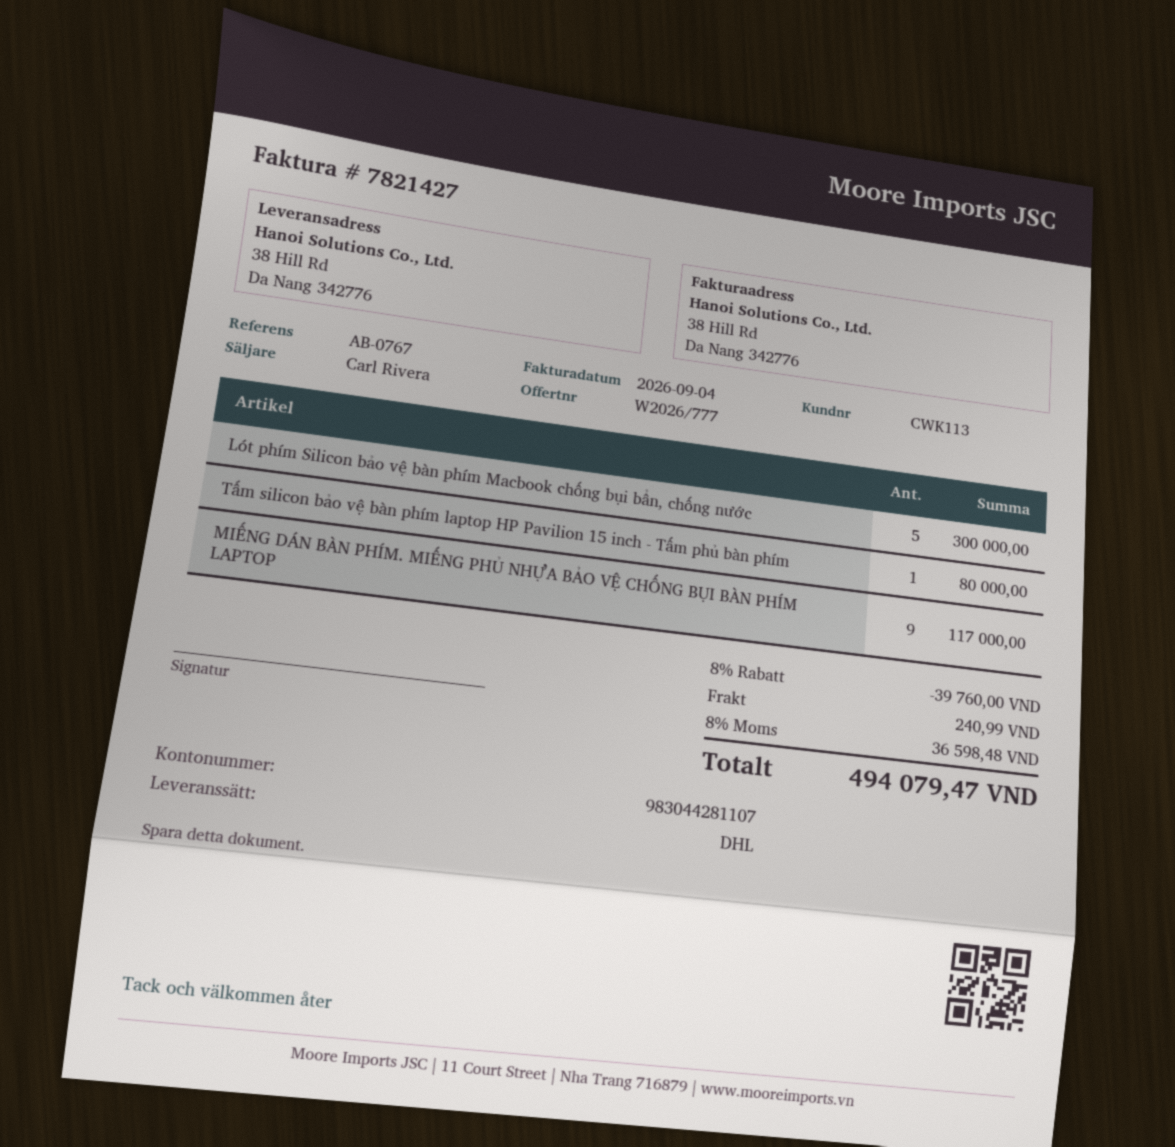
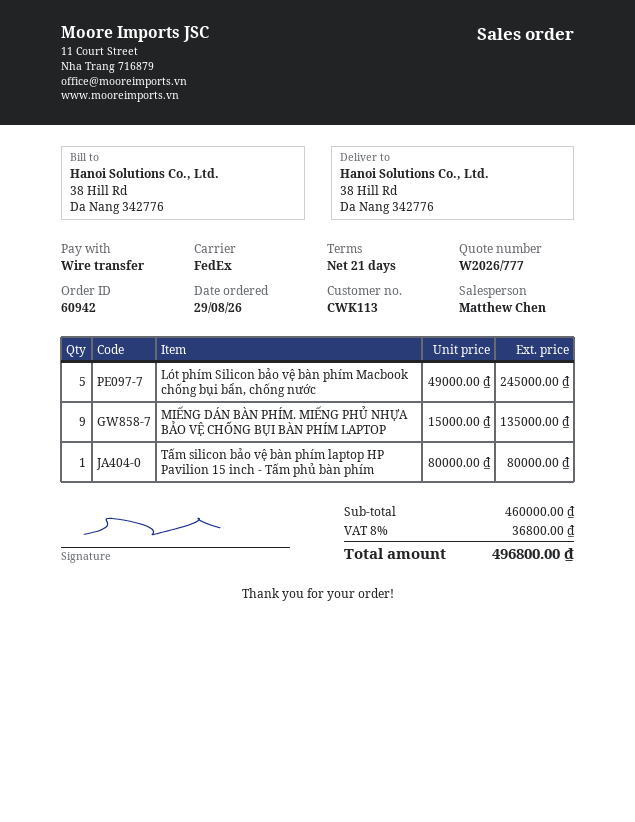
sales rep: Carl Rivera -> Matthew Chen
shipping method: DHL -> FedEx
Lót phím Silicon bảo vệ bàn phím Macbook chống bụi bẩn, chống nước: 5 for 300000.00 -> 5 for 245000.00
MIẾNG DÁN BÀN PHÍM. MIẾNG PHỦ NHỰA BẢO VỆ CHỐNG BỤI BÀN PHÍM LAPTOP: 9 for 117000.00 -> 9 for 135000.00
discount: 8% = 39760.00 -> none
shipping: 240.99 -> none
tax: 8% = 36598.48 -> 8% = 36800.00
total: 494079.47 -> 496800.00

